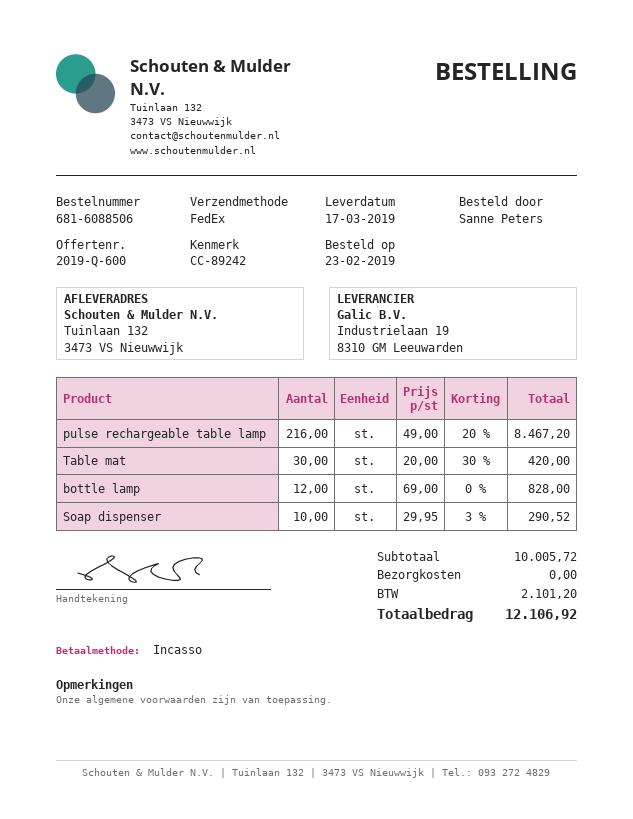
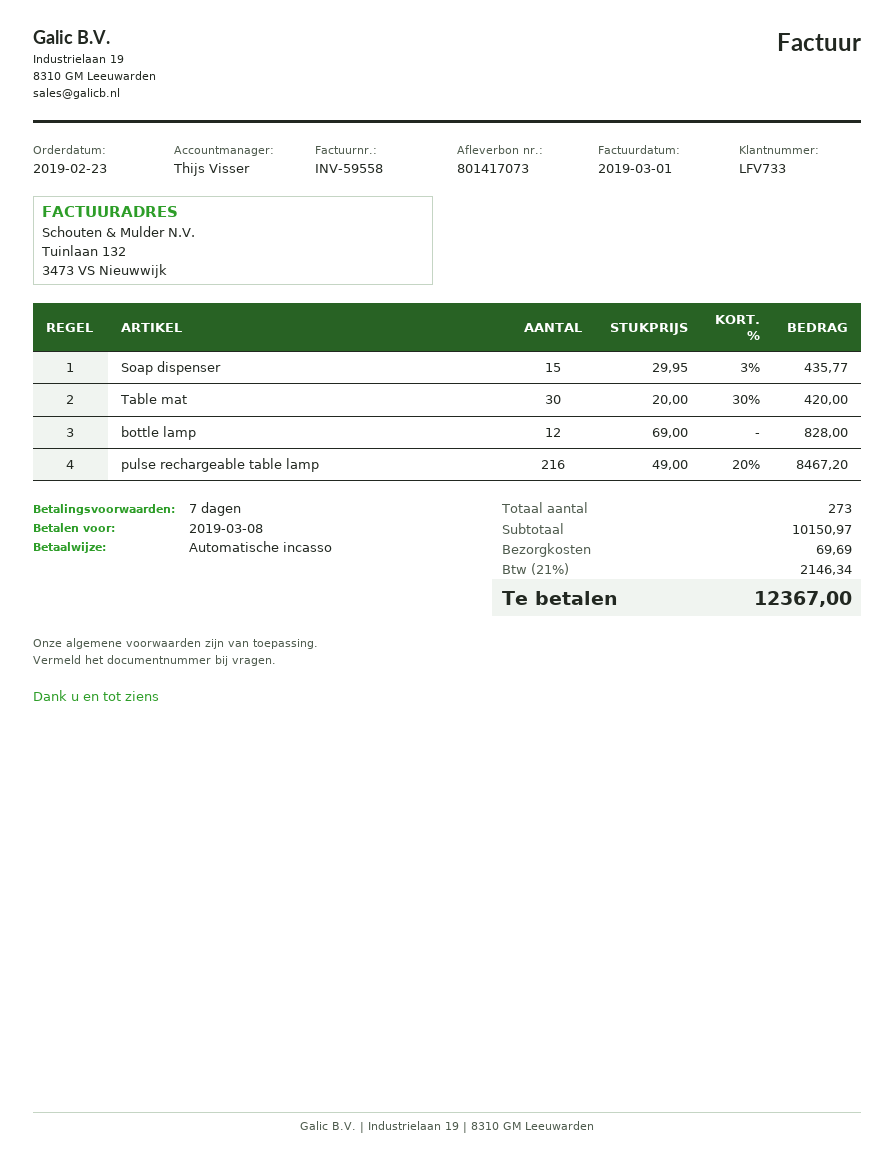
Soap dispenser: 10 x 29.95 - 3% = 290.52 -> 15 x 29.95 - 3% = 435.77
subtotal: 10005.72 -> 10150.97
shipping: 0.00 -> 69.69
tax: 2101.20 -> 2146.34
total: 12106.92 -> 12367.00

